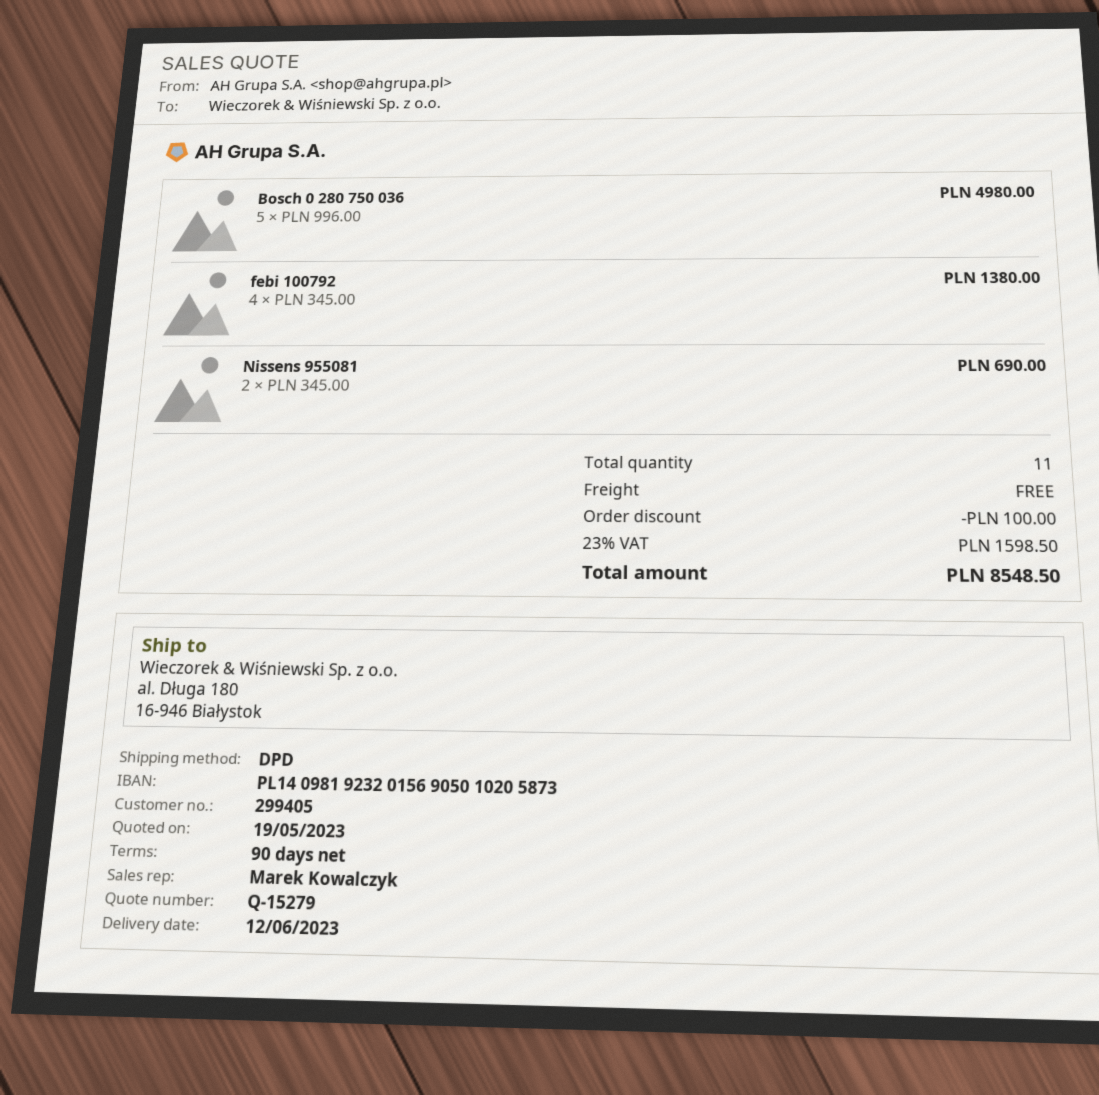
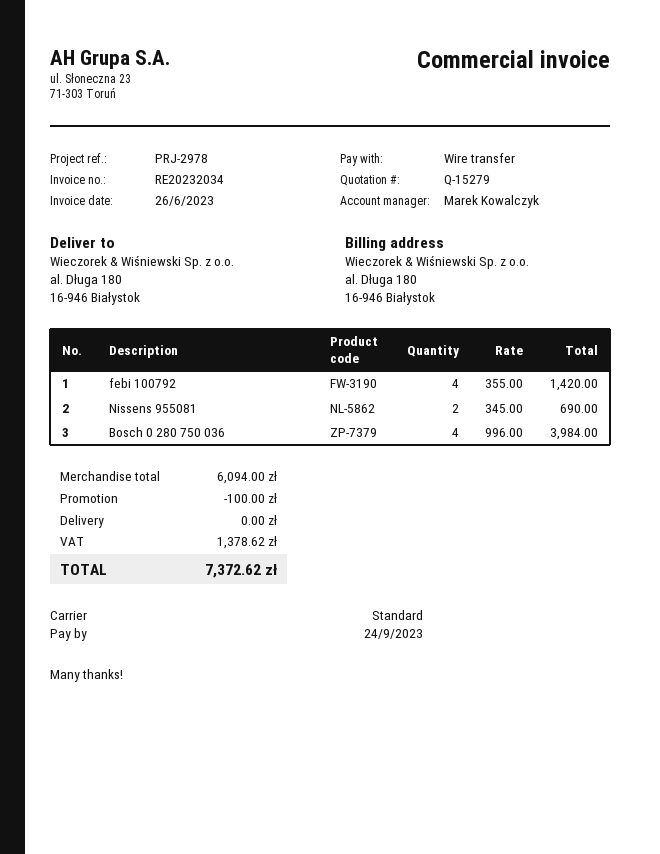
shipping method: DPD -> standard
Bosch 0 280 750 036: 5 x 996.00 = 4980.00 -> 4 x 996.00 = 3984.00
febi 100792: 4 x 345.00 = 1380.00 -> 4 x 355.00 = 1420.00
tax: 1598.50 -> 1378.62
total: 8548.50 -> 7372.62

